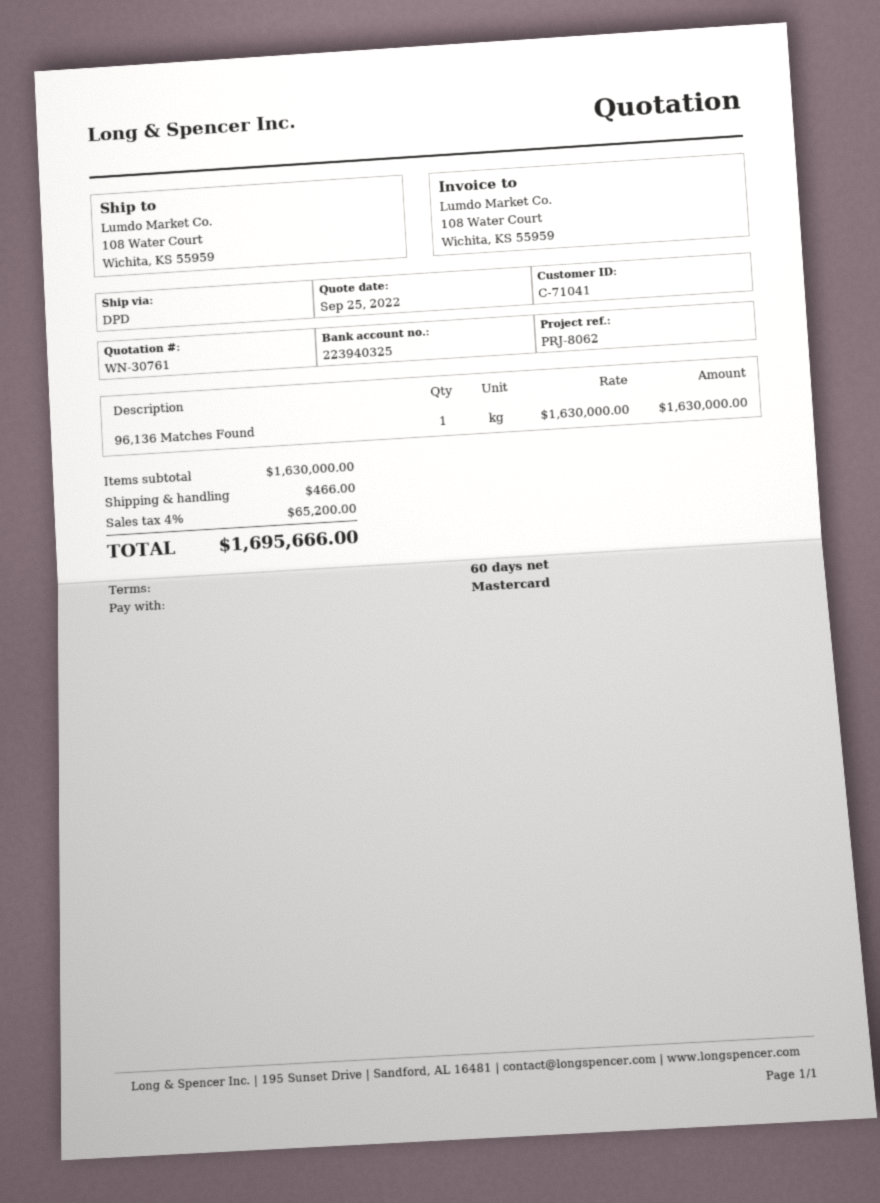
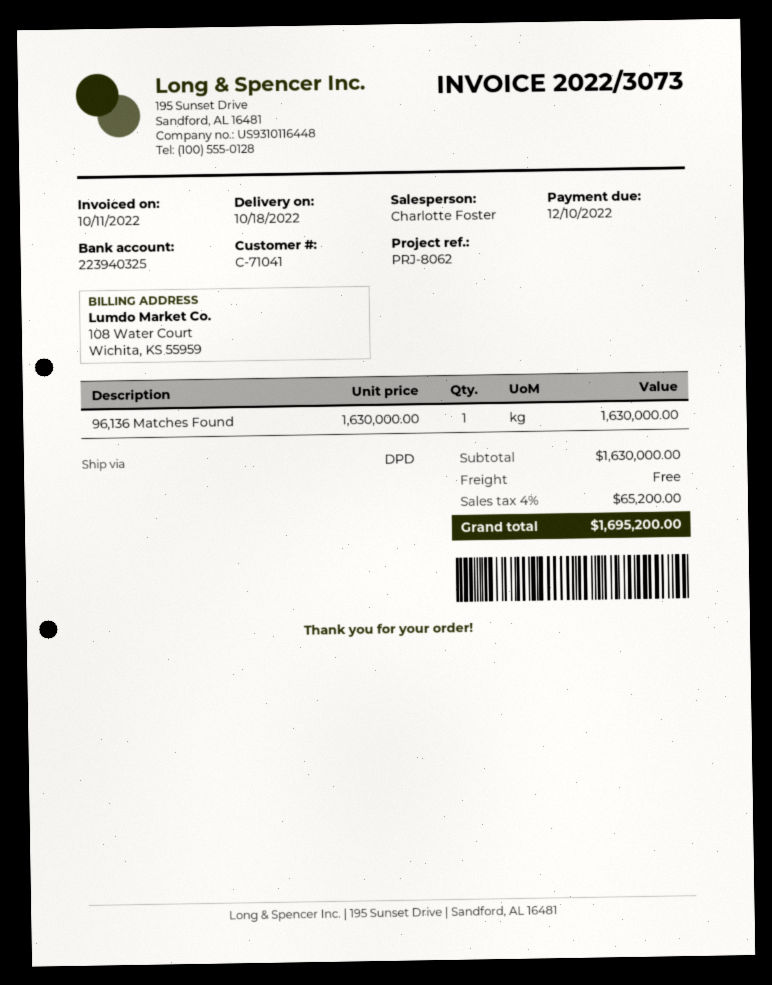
shipping: 466.00 -> 0.00
total: 1695666.00 -> 1695200.00

